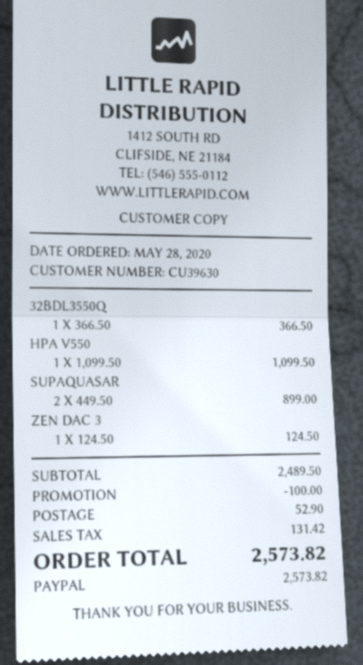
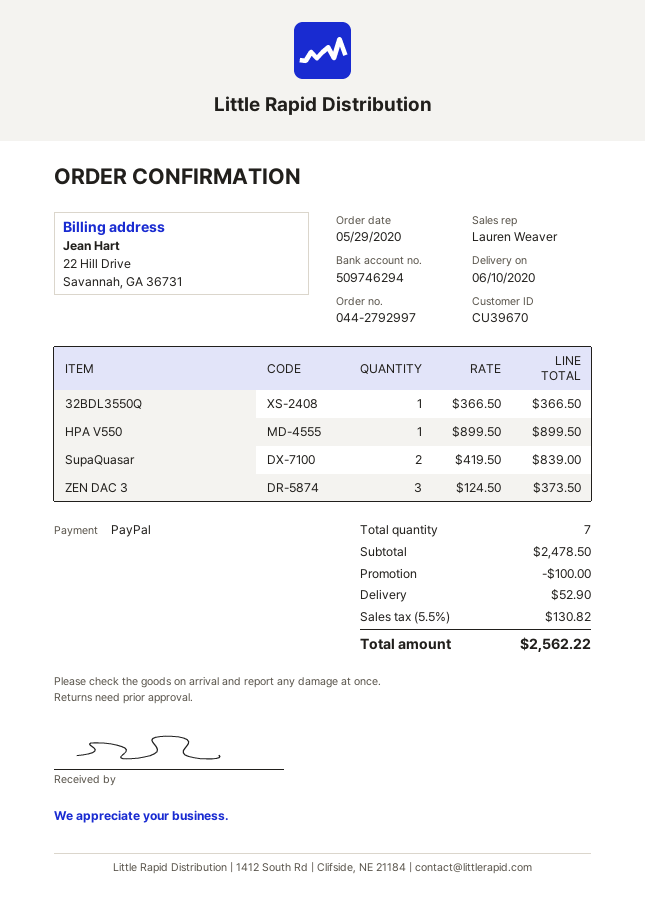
order date: 2020-05-28 -> 2020-05-29
customer number: CU39630 -> CU39670
HPA V550: 1 x 1099.50 = 1099.50 -> 1 x 899.50 = 899.50
SUPAQUASAR: 2 x 449.50 = 899.00 -> 2 x 419.50 = 839.00
ZEN DAC 3: 1 x 124.50 = 124.50 -> 3 x 124.50 = 373.50
subtotal: 2489.50 -> 2478.50
tax: 131.42 -> 130.82
total: 2573.82 -> 2562.22

